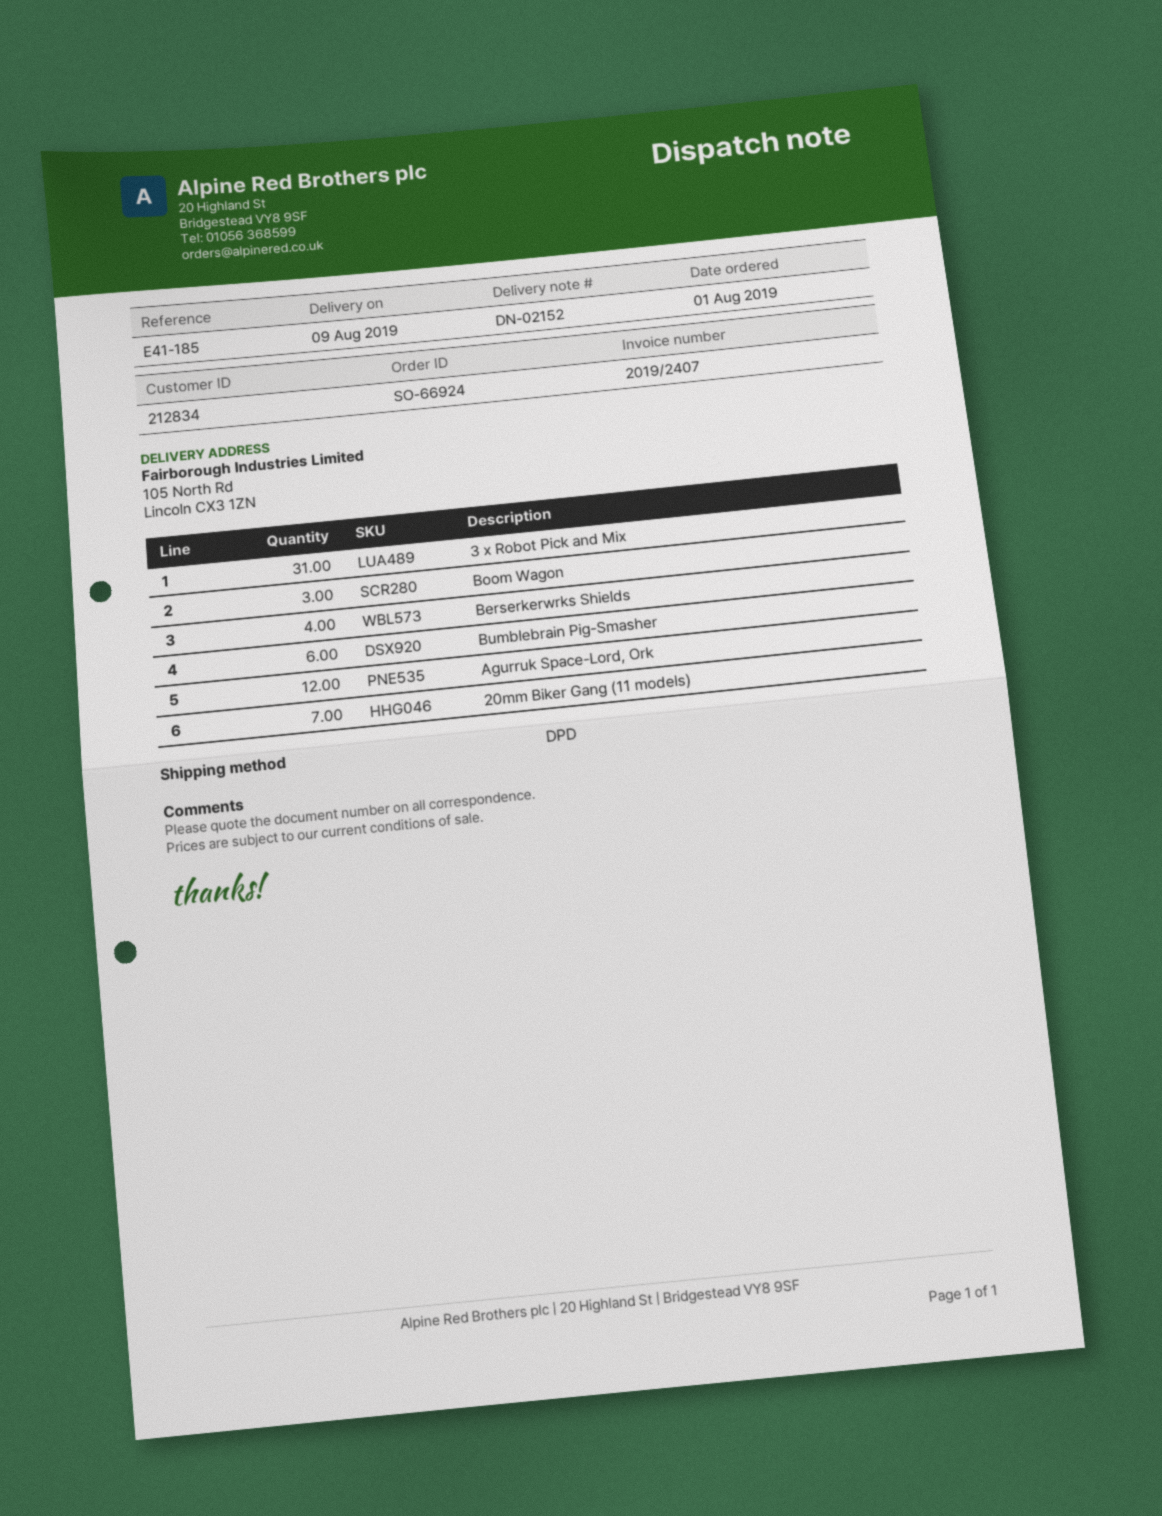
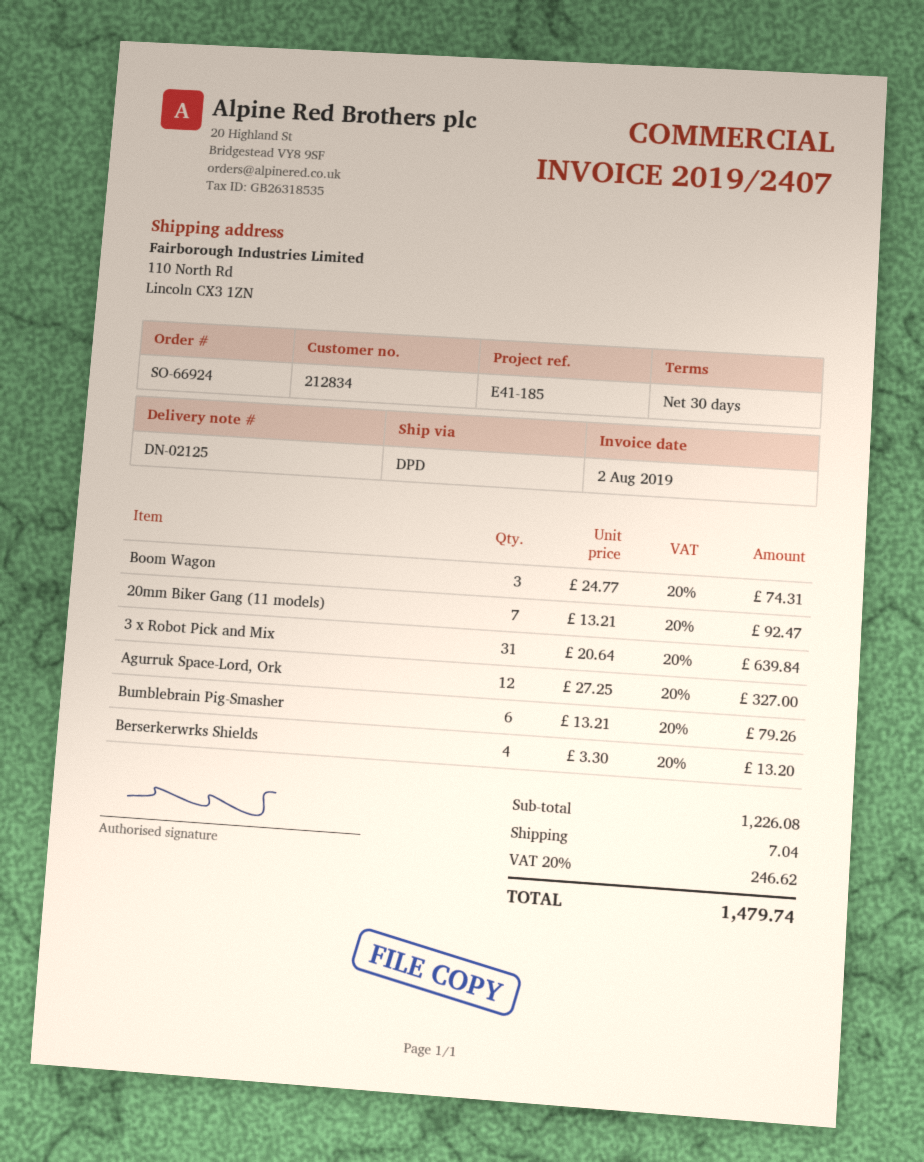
delivery note number: DN-02152 -> DN-02125
ship to: 105 North Rd, Lincoln CX3 1ZN -> 110 North Rd, Lincoln CX3 1ZN

